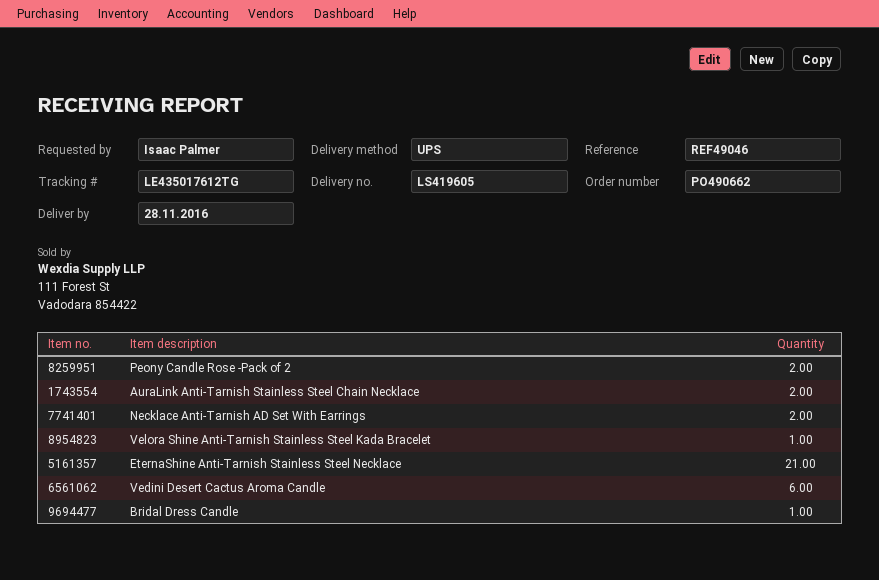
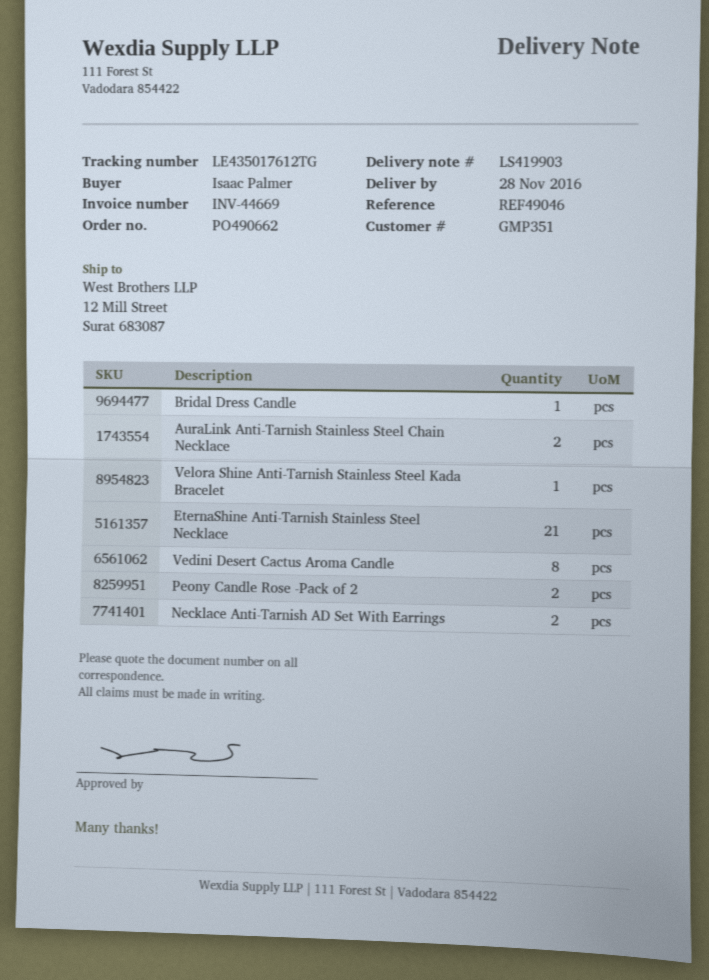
delivery note number: LS419605 -> LS419903
Vedini Desert Cactus Aroma Candle: 6 -> 8

